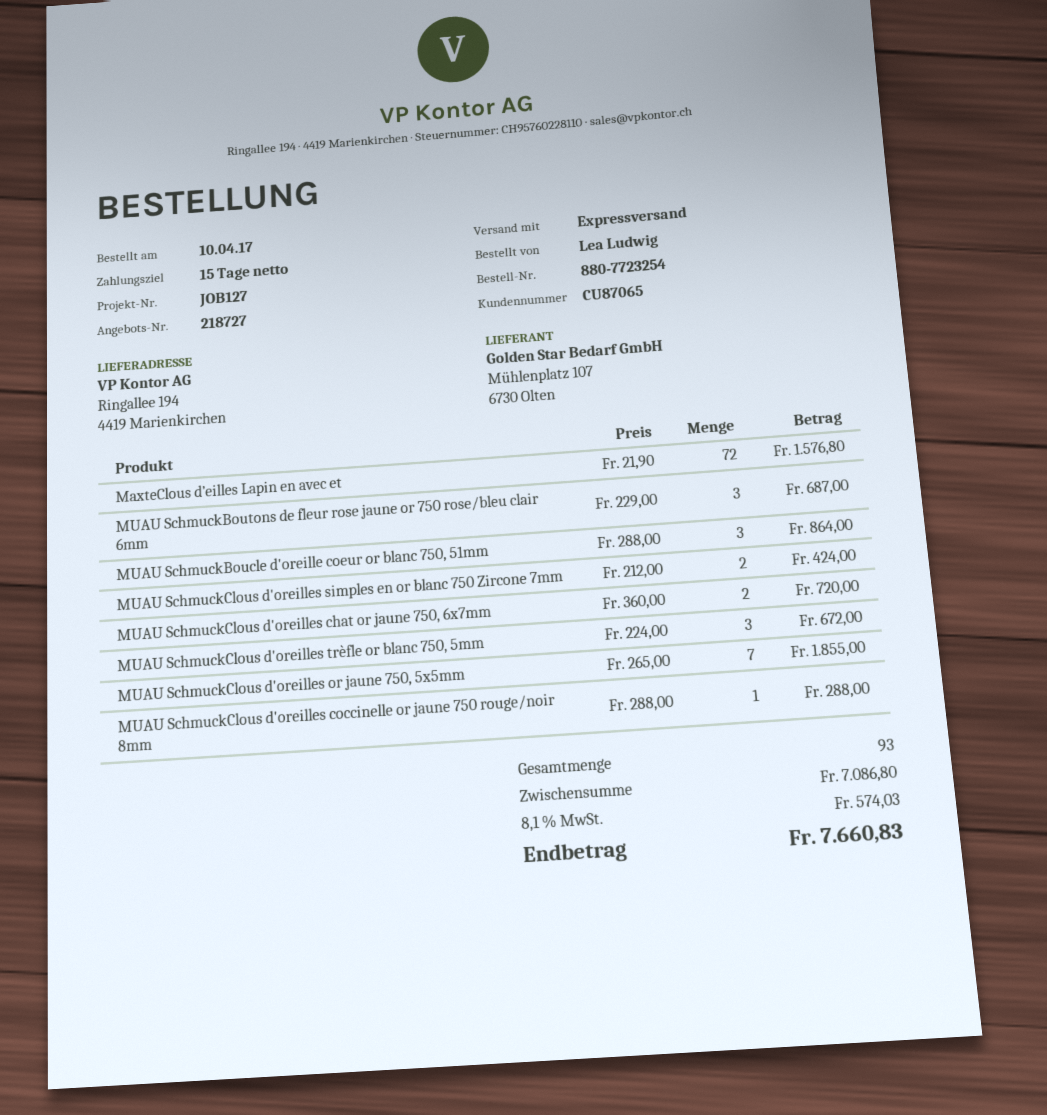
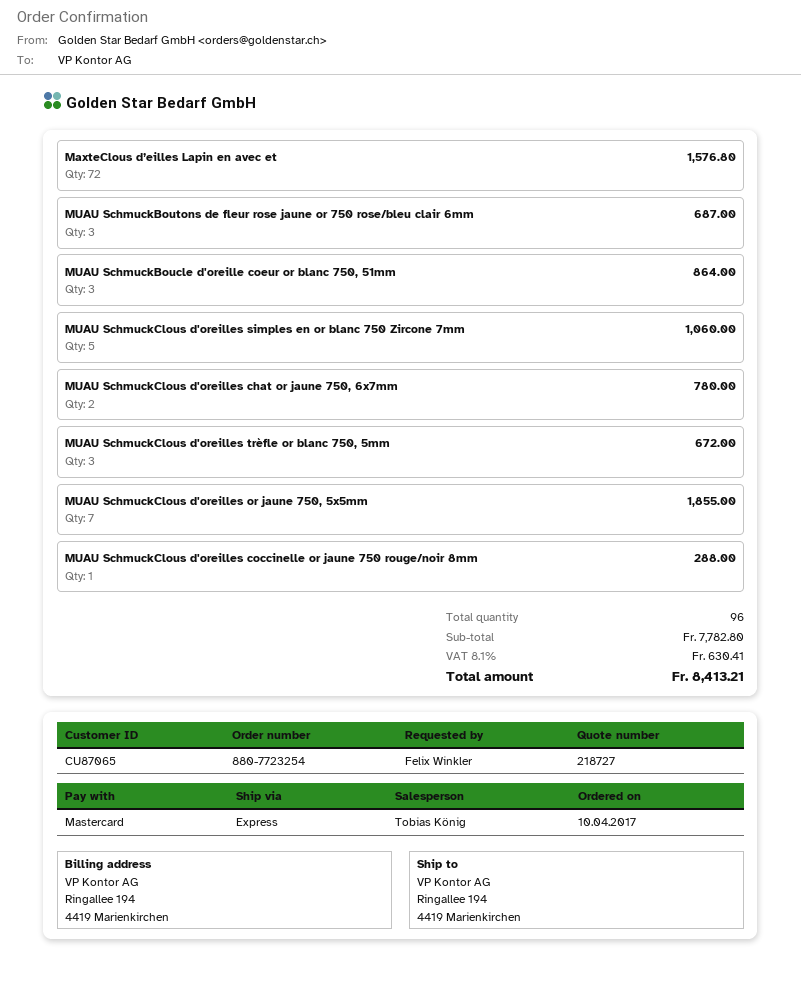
ordered by: Lea Ludwig -> Felix Winkler
MUAU SchmuckClous d'oreilles simples en or blanc 750 Zircone 7mm: 2 for 424.00 -> 5 for 1060.00
MUAU SchmuckClous d'oreilles chat or jaune 750, 6x7mm: 2 for 720.00 -> 2 for 780.00
total quantity: 93 -> 96
subtotal: 7086.80 -> 7782.80
tax: 8.1% = 574.03 -> 8.1% = 630.41
total: 7660.83 -> 8413.21

